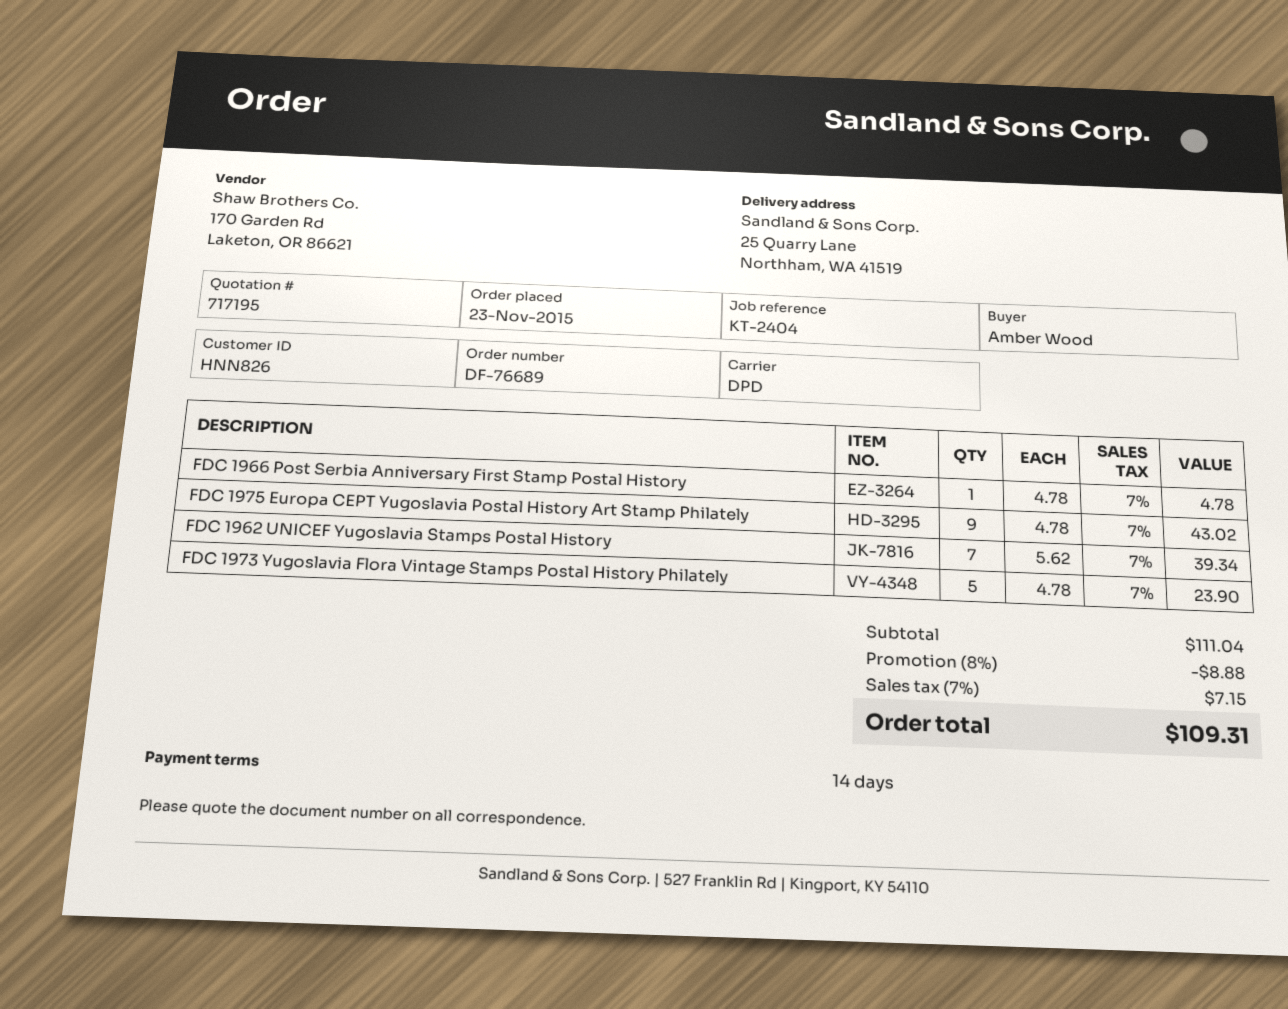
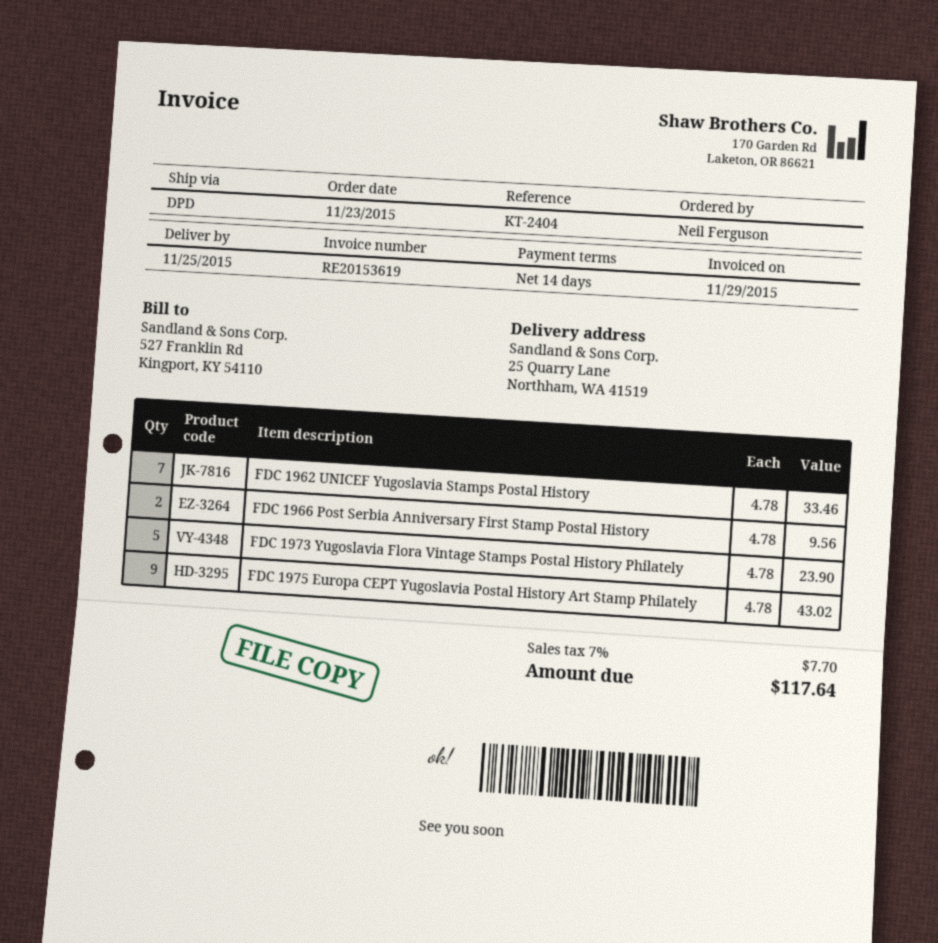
ordered by: Amber Wood -> Neil Ferguson
FDC 1966 Post Serbia Anniversary First Stamp Postal History: 1 x 4.78 = 4.78 -> 2 x 4.78 = 9.56
FDC 1962 UNICEF Yugoslavia Stamps Postal History: 7 x 5.62 = 39.34 -> 7 x 4.78 = 33.46
discount: 8% = 8.88 -> none
tax: 7% = 7.15 -> 7% = 7.70
total: 109.31 -> 117.64

